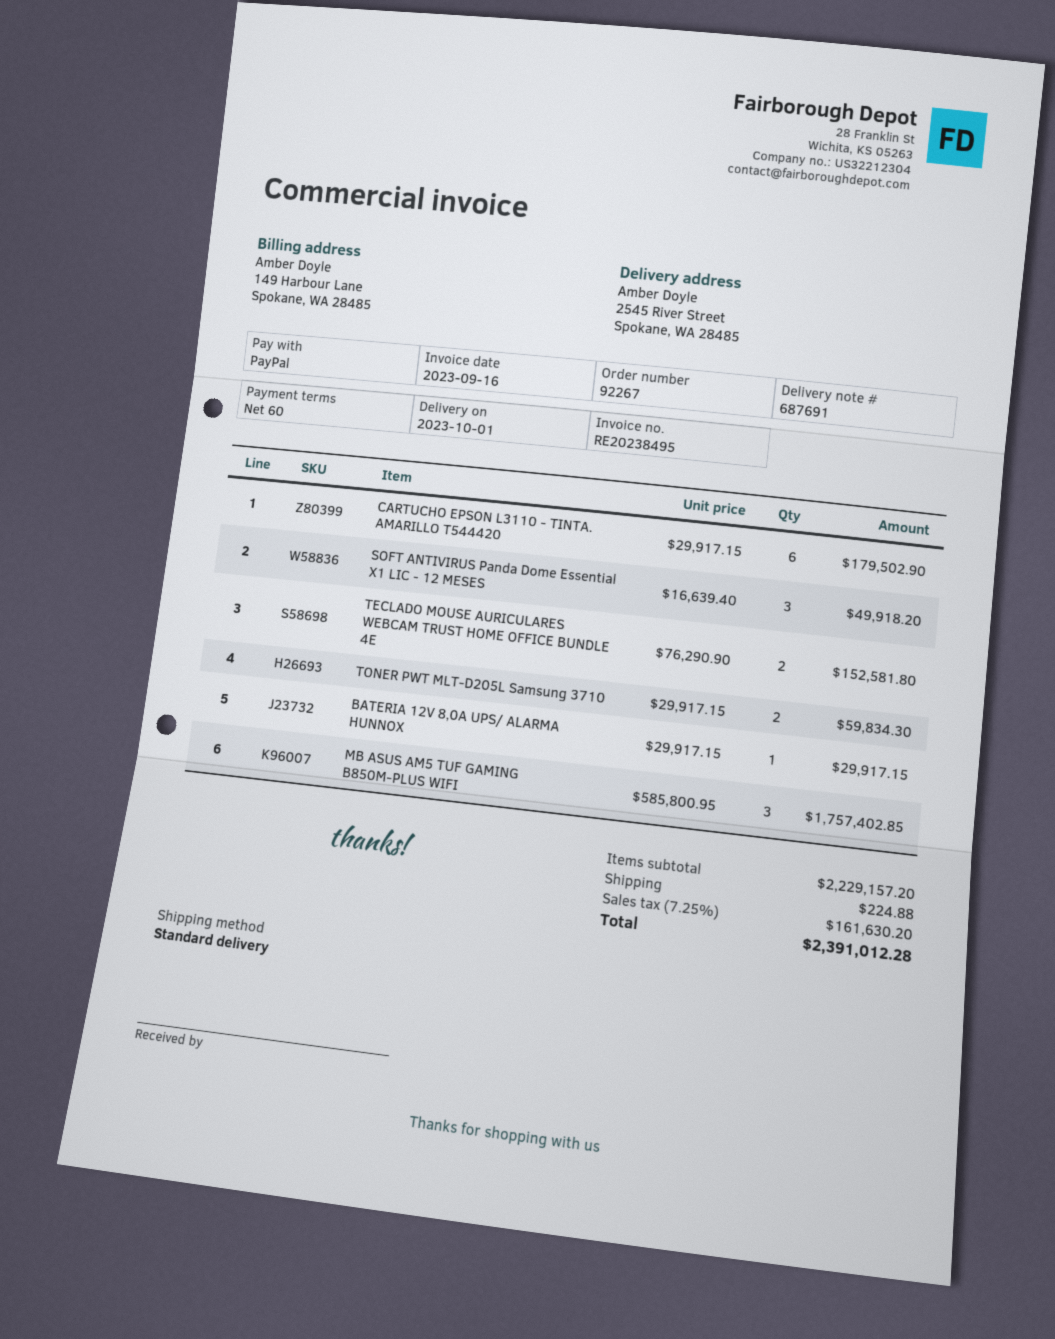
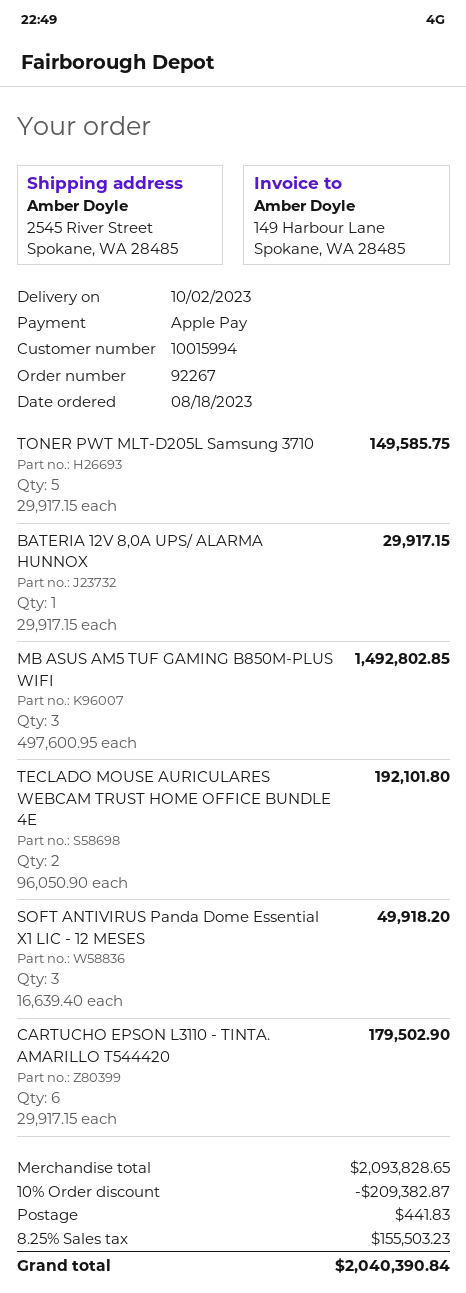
delivery date: 2023-10-01 -> 2023-10-02
payment method: PayPal -> Apple Pay
TECLADO MOUSE AURICULARES WEBCAM TRUST HOME OFFICE BUNDLE 4E: 2 x 76290.90 = 152581.80 -> 2 x 96050.90 = 192101.80
TONER PWT MLT-D205L Samsung 3710: 2 x 29917.15 = 59834.30 -> 5 x 29917.15 = 149585.75
MB ASUS AM5 TUF GAMING B850M-PLUS WIFI: 3 x 585800.95 = 1757402.85 -> 3 x 497600.95 = 1492802.85
subtotal: 2229157.20 -> 2093828.65
discount: none -> 10% = 209382.87
shipping: 224.88 -> 441.83
tax: 7.25% = 161630.20 -> 8.25% = 155503.23
total: 2391012.28 -> 2040390.84

